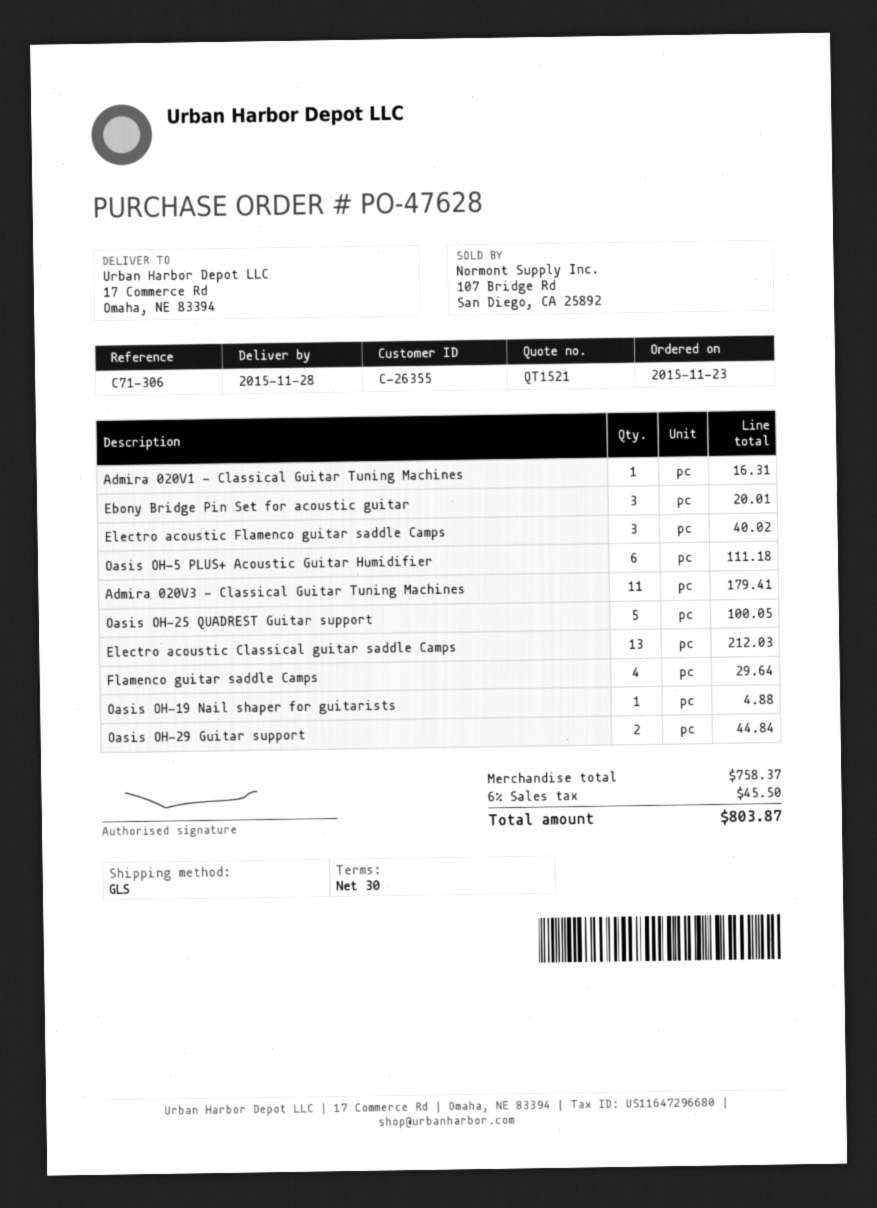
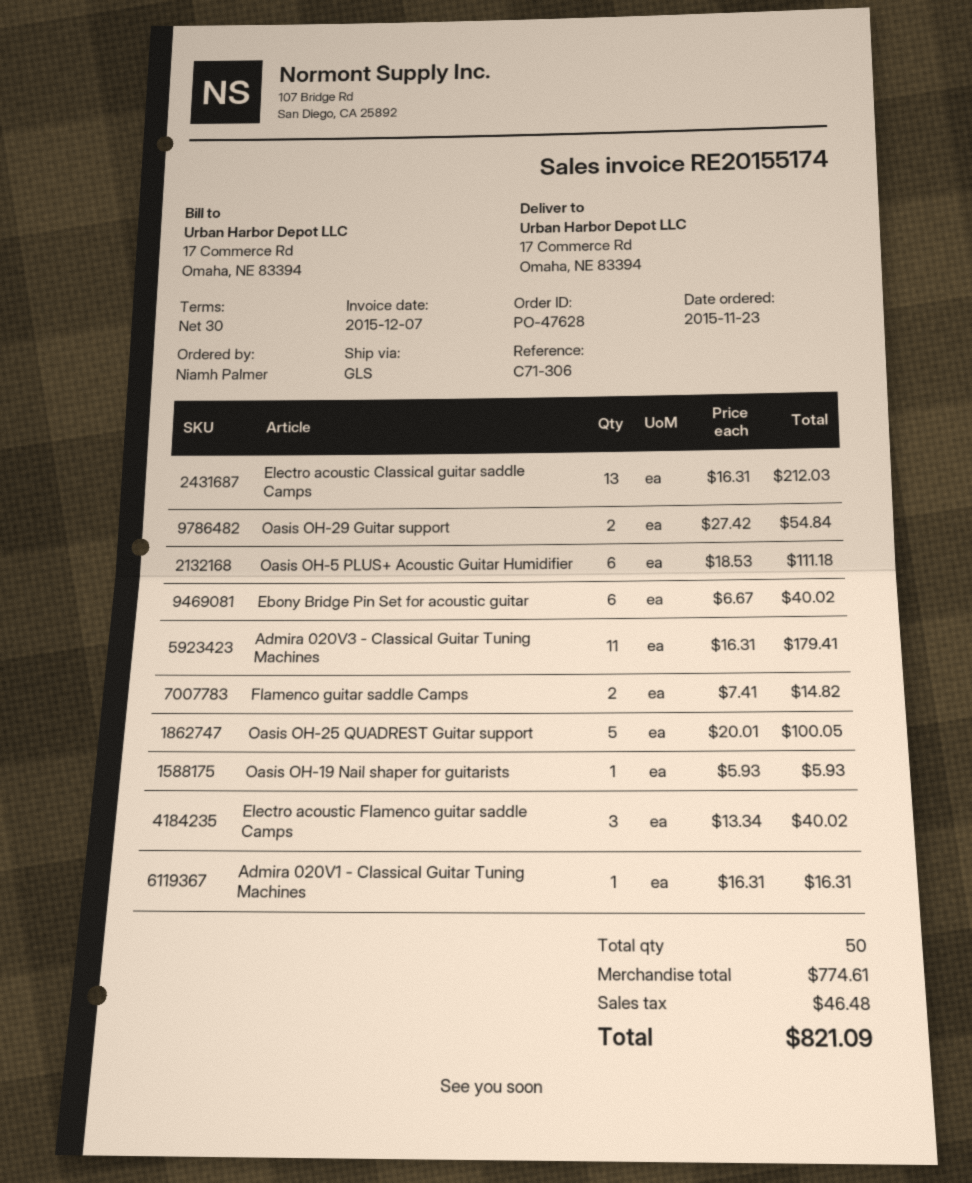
Ebony Bridge Pin Set for acoustic guitar: 3 for 20.01 -> 6 for 40.02
Flamenco guitar saddle Camps: 4 for 29.64 -> 2 for 14.82
Oasis OH-19 Nail shaper for guitarists: 1 for 4.88 -> 1 for 5.93
Oasis OH-29 Guitar support: 2 for 44.84 -> 2 for 54.84
subtotal: 758.37 -> 774.61
tax: 45.50 -> 46.48
total: 803.87 -> 821.09

